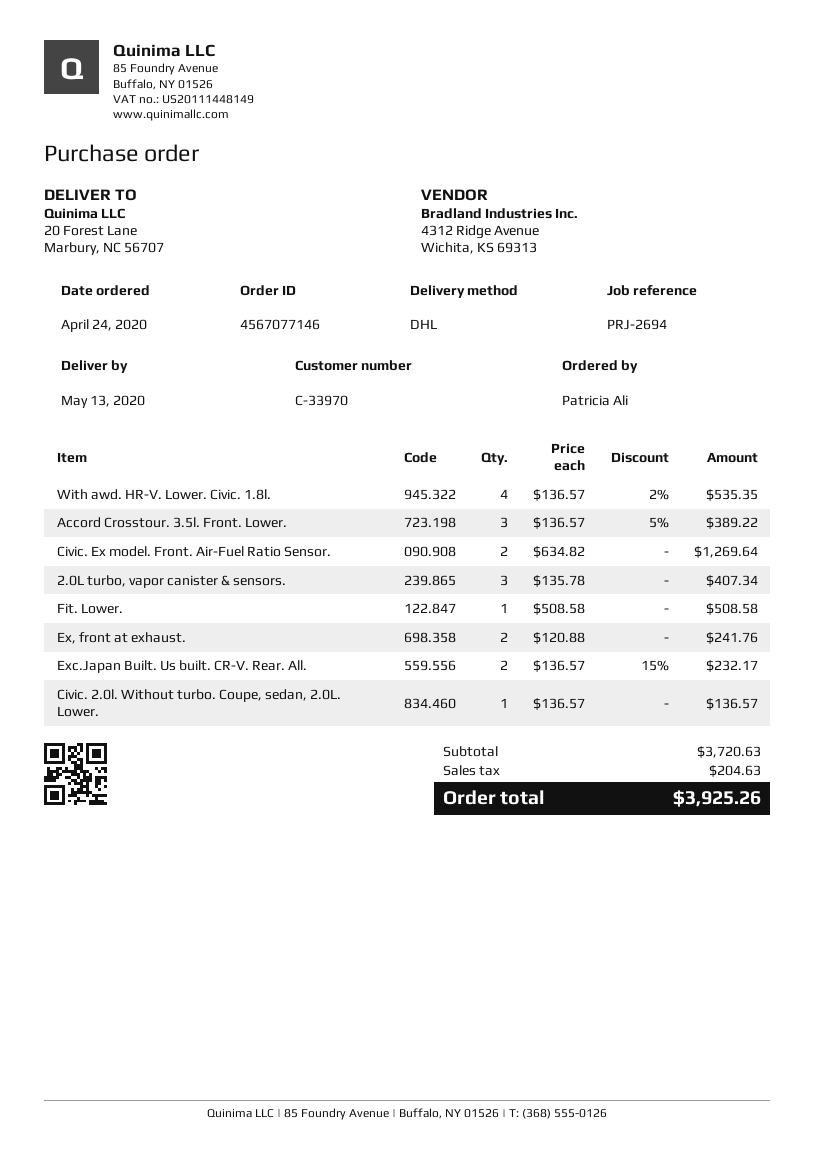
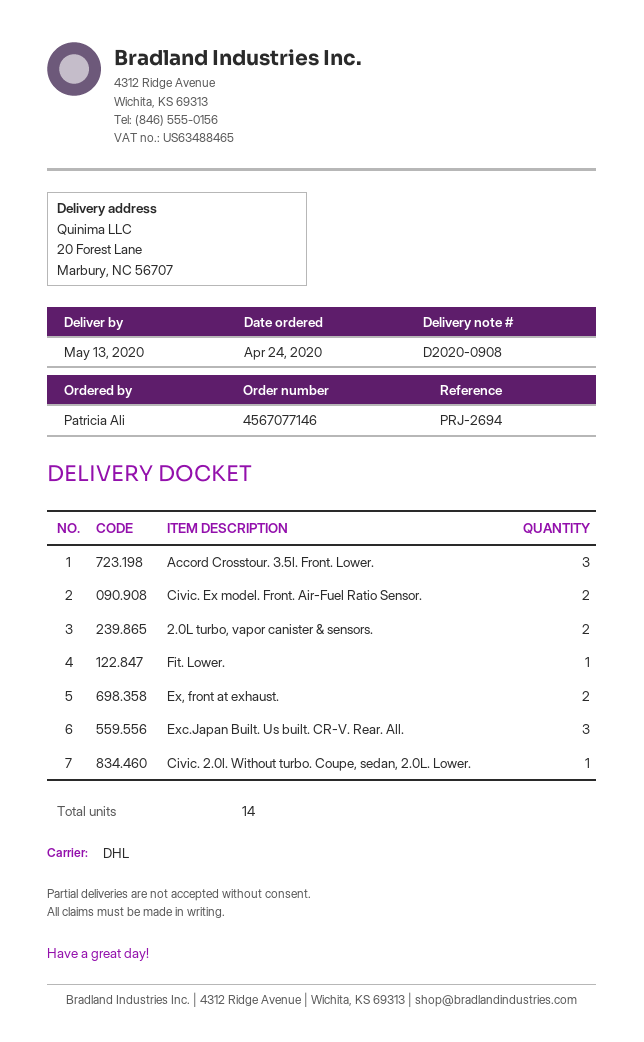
With awd. HR-V. Lower. Civic. 1.8l.: 4 -> none
2.0L turbo, vapor canister & sensors.: 3 -> 2
Exc.Japan Built. Us built. CR-V. Rear. All.: 2 -> 3

